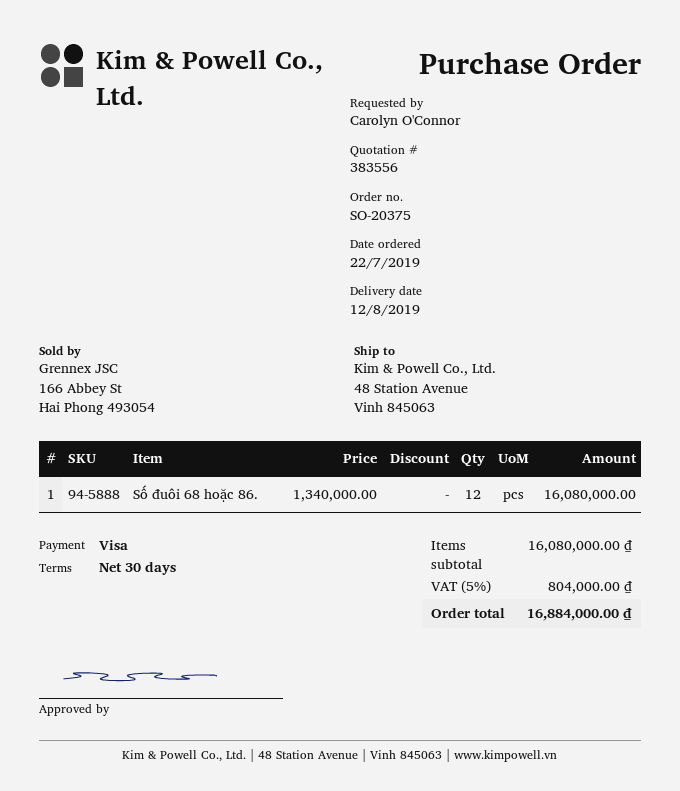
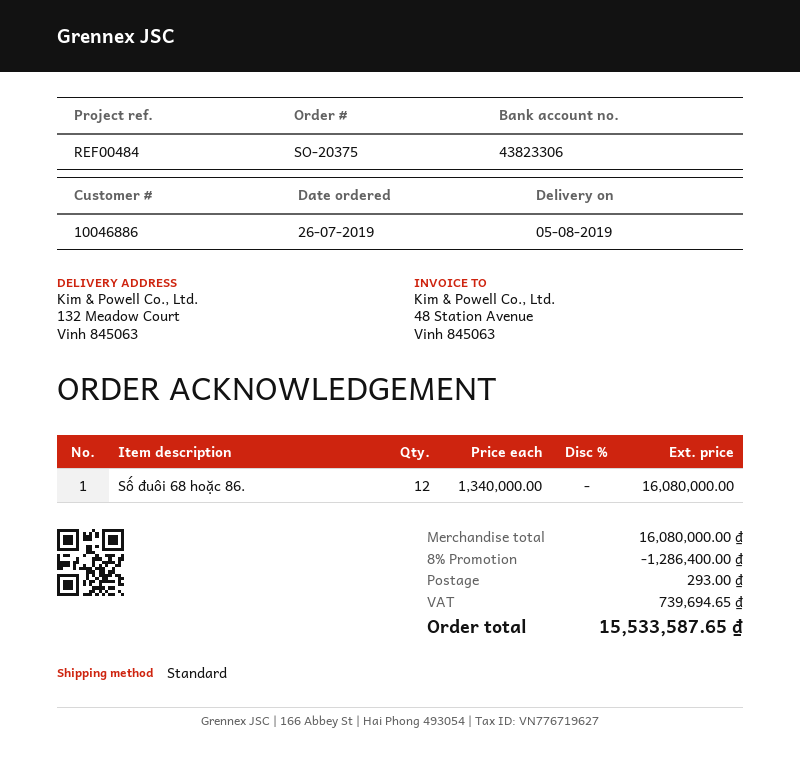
order date: 2019-07-22 -> 2019-07-26
delivery date: 2019-08-12 -> 2019-08-05
ship to: 48 Station Avenue, Vinh 845063 -> 132 Meadow Court, Vinh 845063
discount: none -> 8% = 1286400.00
shipping: none -> 293.00
tax: 804000.00 -> 739694.65
total: 16884000.00 -> 15533587.65

